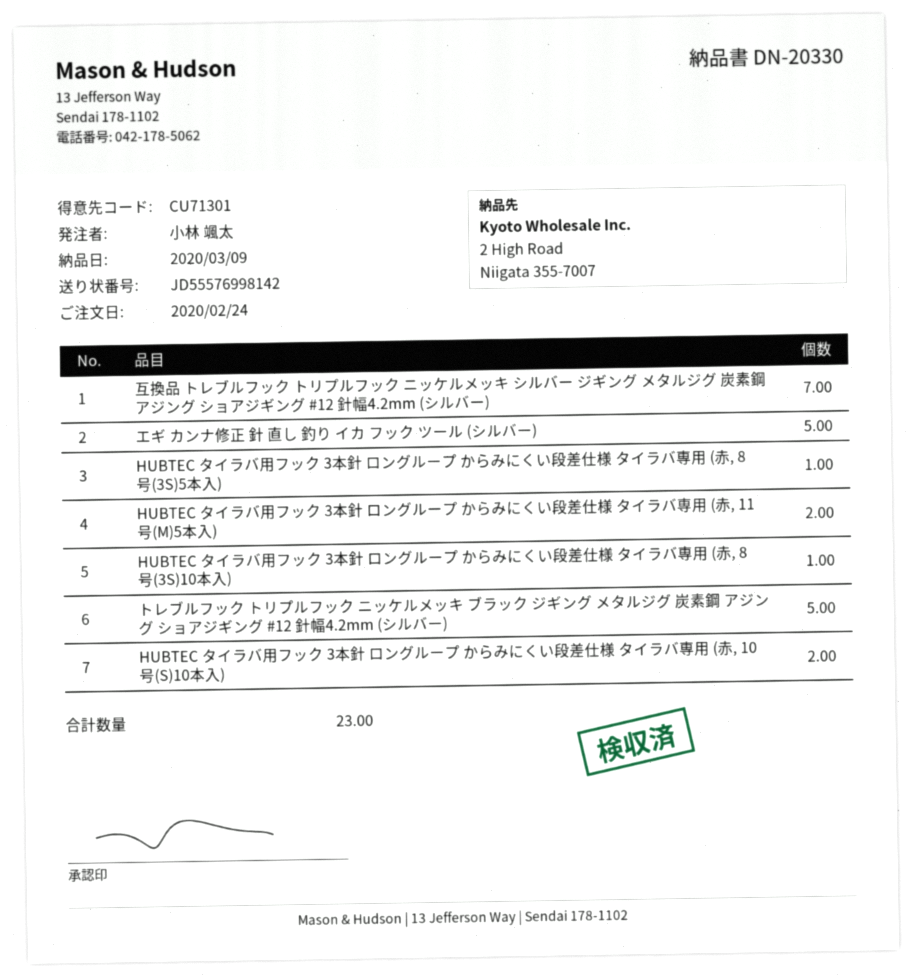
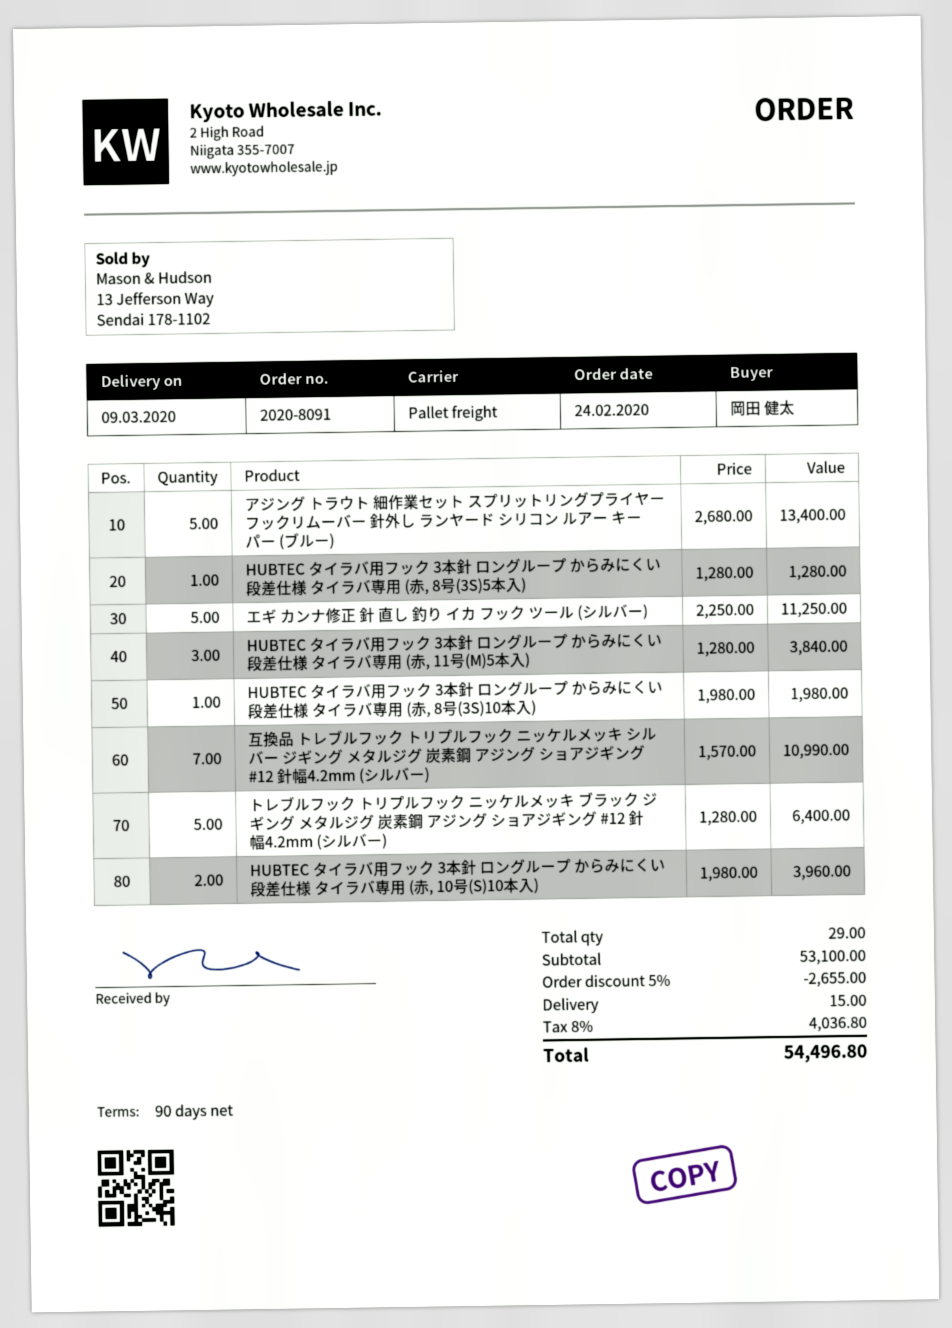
ordered by: 小林 颯太 -> 岡田 健太
HUBTEC タイラバ用フック 3本針 ロングループ からみにくい段差仕様 タイラバ専用 (赤, 11号(M)5本入): 2 -> 3
アジング トラウト 細作業セット スプリットリングプライヤー フックリムーバー 針外し ランヤード シリコン ルアー キーパー (ブルー): none -> 5
total quantity: 23 -> 29

